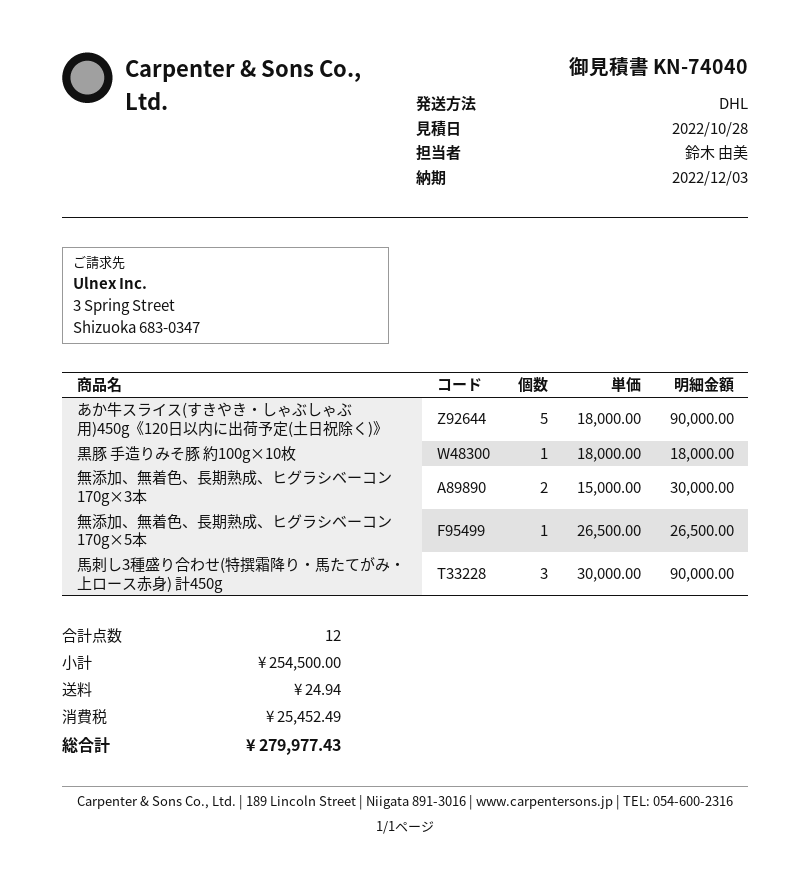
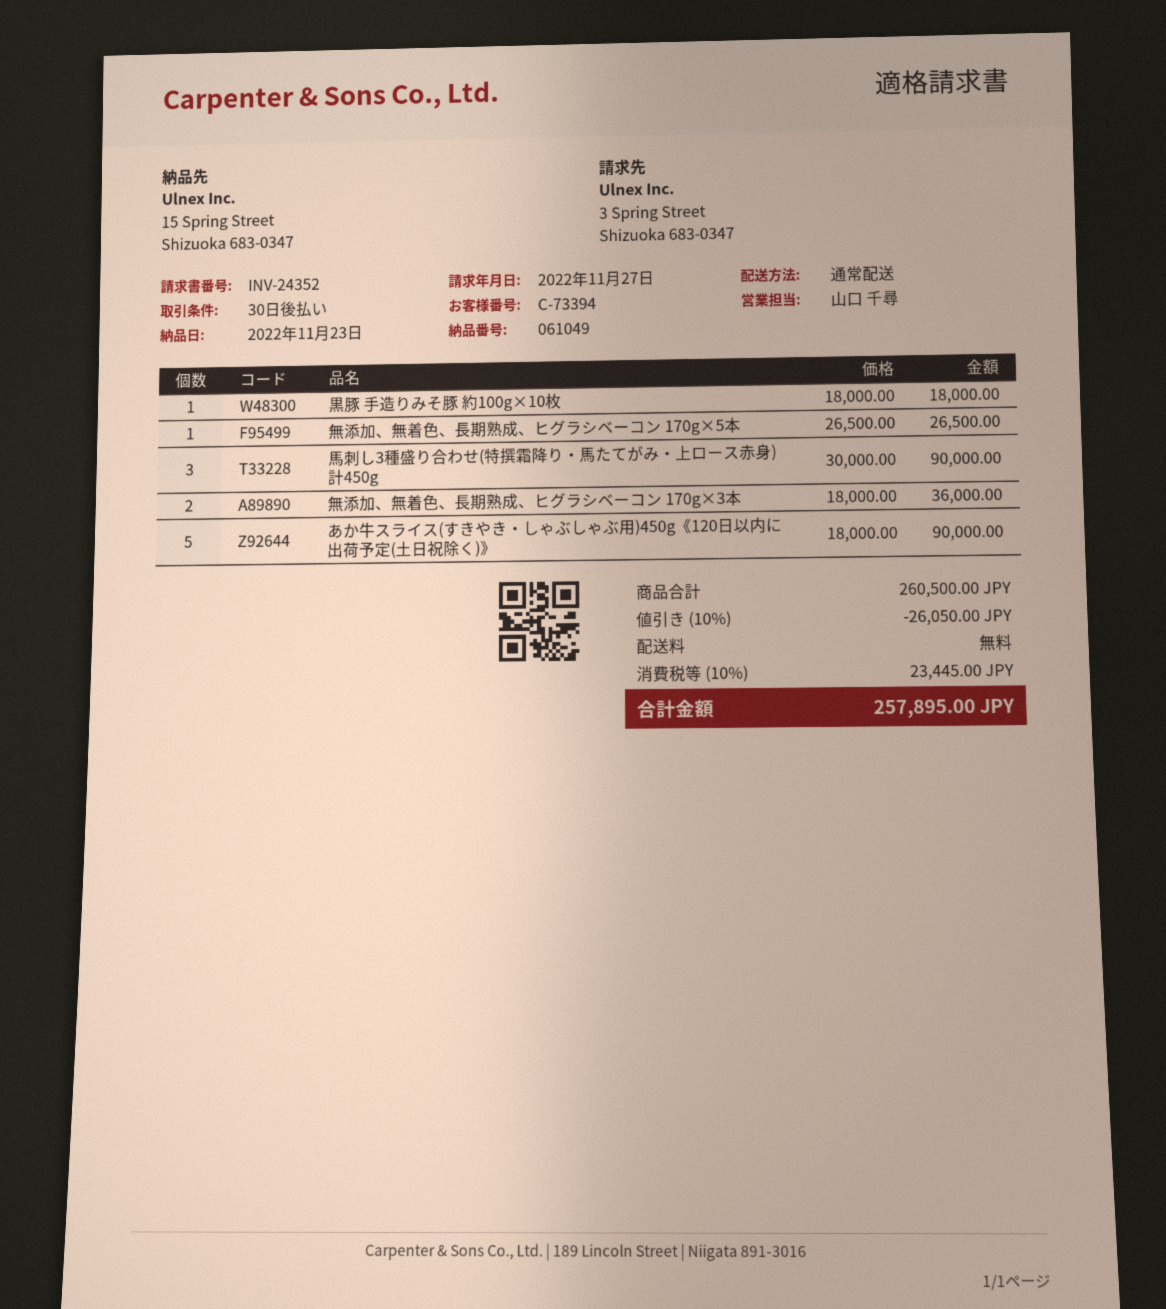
delivery date: 2022-12-03 -> 2022-11-23
sales rep: 鈴木 由美 -> 山口 千尋
shipping method: DHL -> standard
無添加、無着色、長期熟成、ヒグラシベーコン 170g×3本: 2 x 15000.00 = 30000.00 -> 2 x 18000.00 = 36000.00
subtotal: 254500.00 -> 260500.00
discount: none -> 10% = 26050.00
shipping: 24.94 -> 0.00
tax: 25452.49 -> 23445.00
total: 279977.43 -> 257895.00

